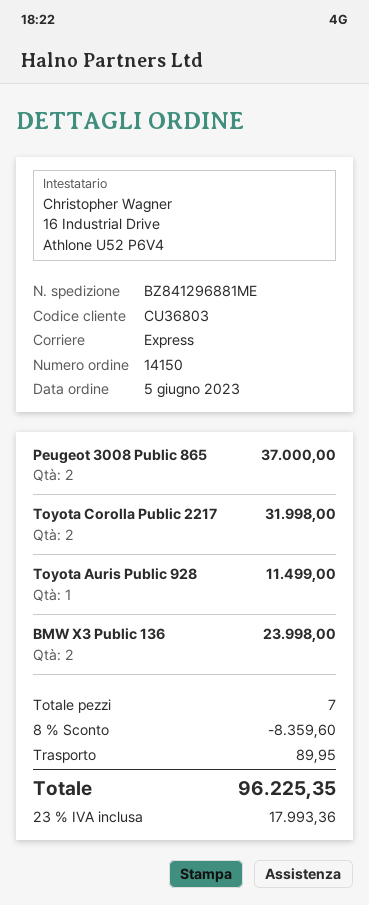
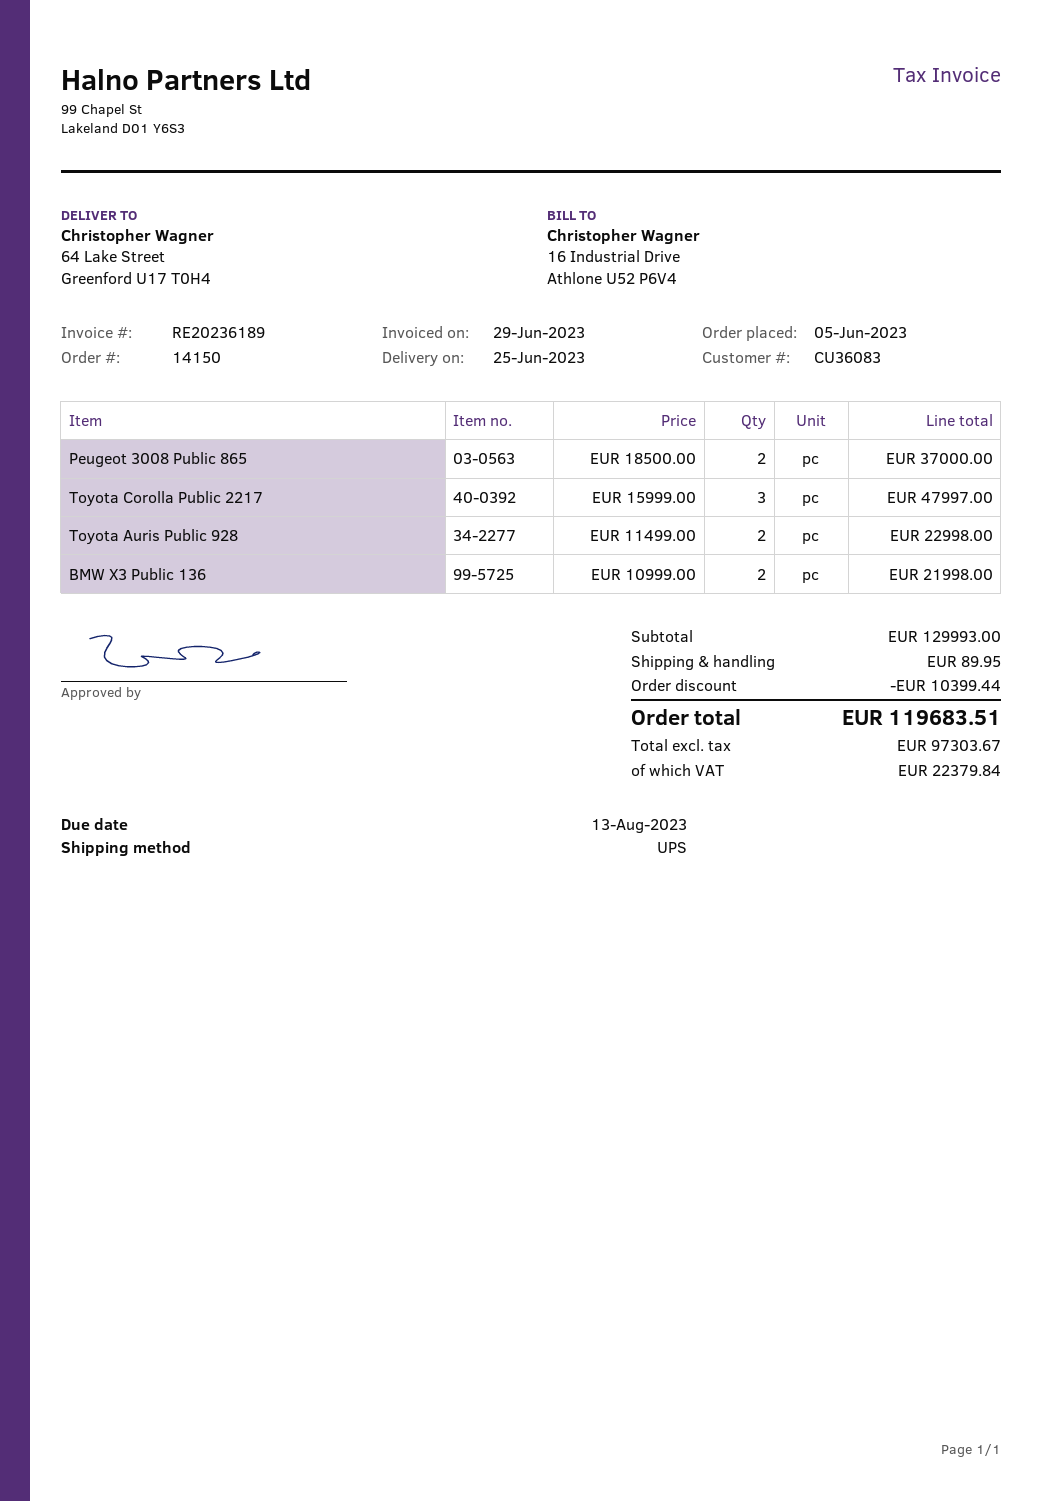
customer number: CU36803 -> CU36083
shipping method: express -> UPS
Toyota Corolla Public 2217: 2 for 31998.00 -> 3 for 47997.00
Toyota Auris Public 928: 1 for 11499.00 -> 2 for 22998.00
BMW X3 Public 136: 2 for 23998.00 -> 2 for 21998.00
discount: 8359.60 -> 10399.44
tax: 17993.36 -> 22379.84
total: 96225.35 -> 119683.51

